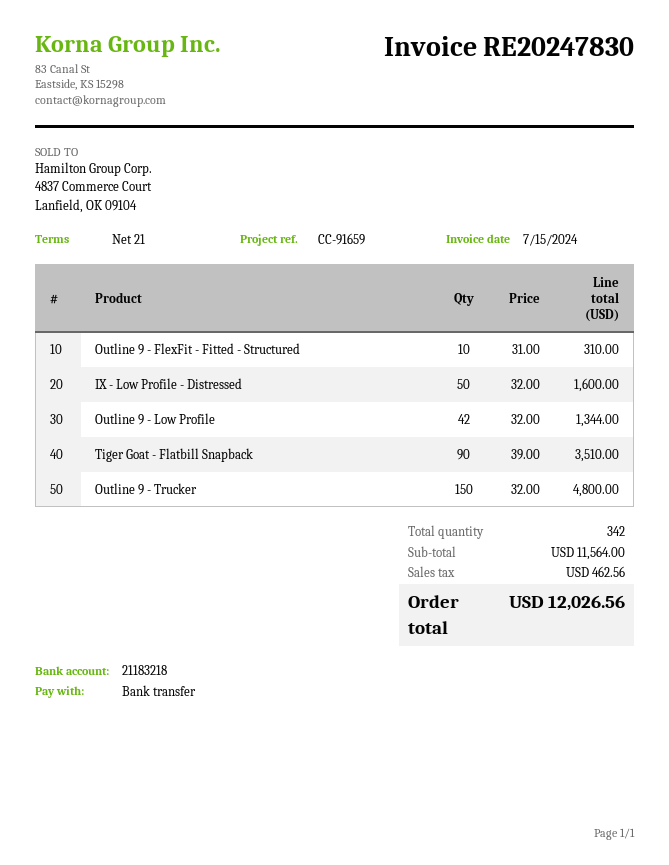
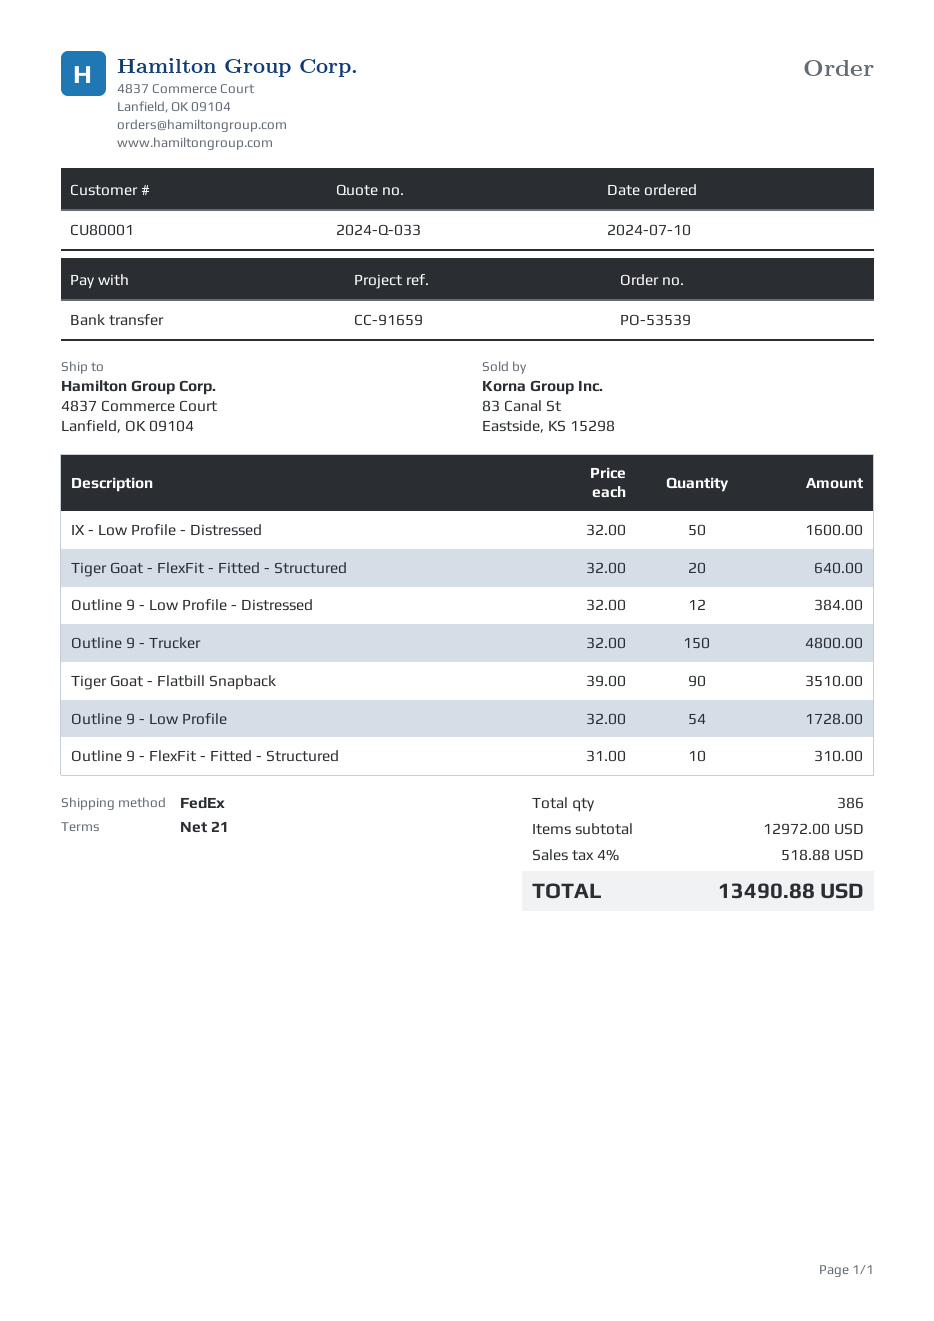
Outline 9 - Low Profile: 42 x 32.00 = 1344.00 -> 54 x 32.00 = 1728.00
Tiger Goat - FlexFit - Fitted - Structured: none -> 20 x 32.00 = 640.00
Outline 9 - Low Profile - Distressed: none -> 12 x 32.00 = 384.00
total quantity: 342 -> 386
subtotal: 11564.00 -> 12972.00
tax: 462.56 -> 518.88
total: 12026.56 -> 13490.88

